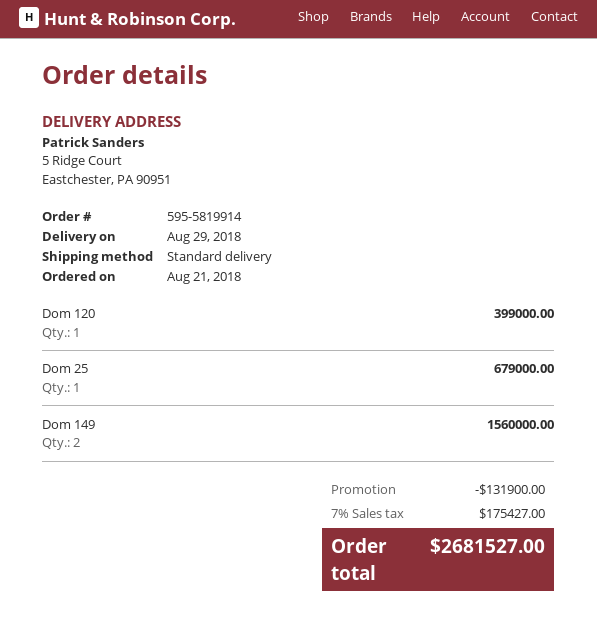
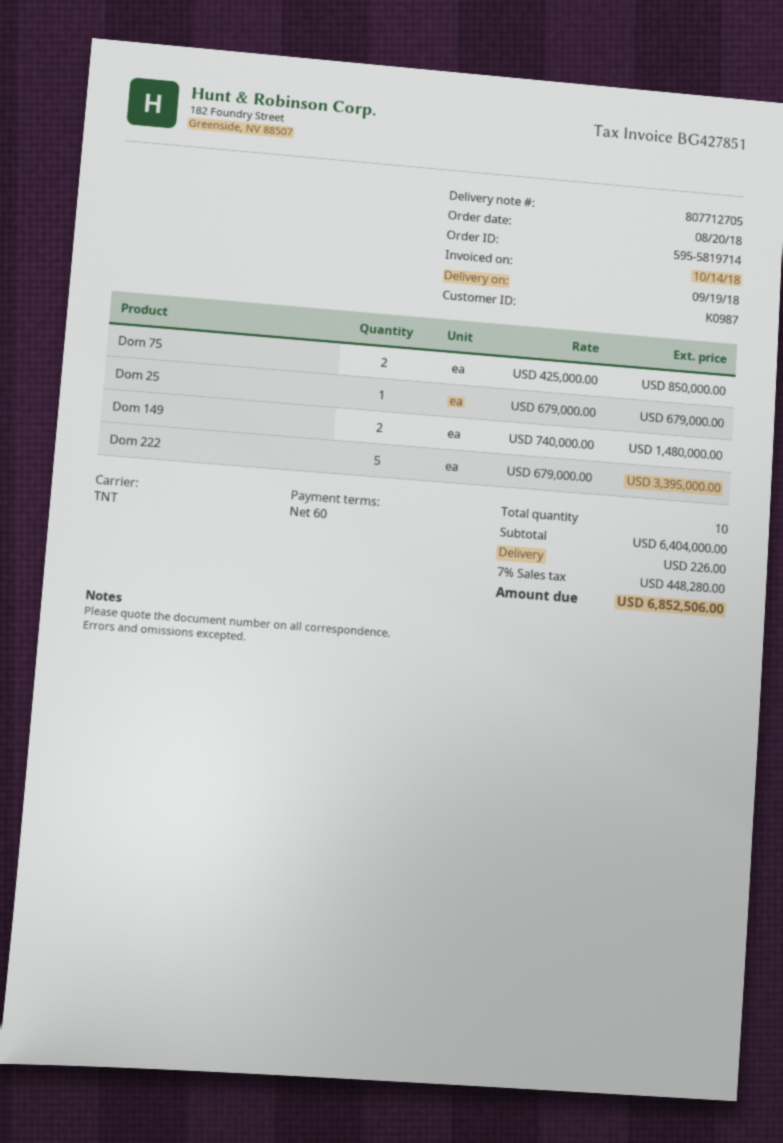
order number: 595-5819914 -> 595-5819714
order date: 2018-08-21 -> 2018-08-20
delivery date: 2018-08-29 -> 2018-09-19
shipping method: standard -> TNT
Dom 120: 1 for 399000.00 -> none
Dom 149: 2 for 1560000.00 -> 2 for 1480000.00
Dom 75: none -> 2 for 850000.00
Dom 222: none -> 5 for 3395000.00
discount: 131900.00 -> none
shipping: none -> 226.00
tax: 7% = 175427.00 -> 7% = 448280.00
total: 2681527.00 -> 6852506.00

